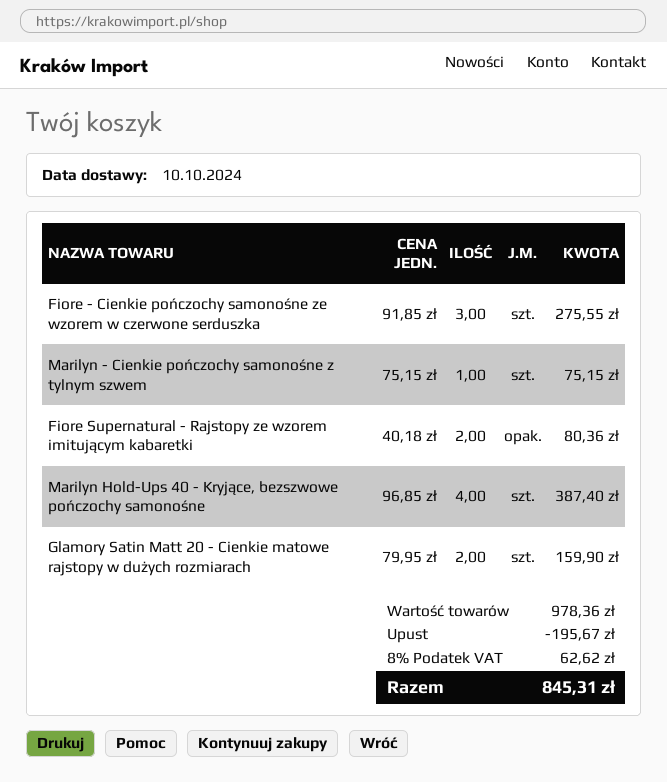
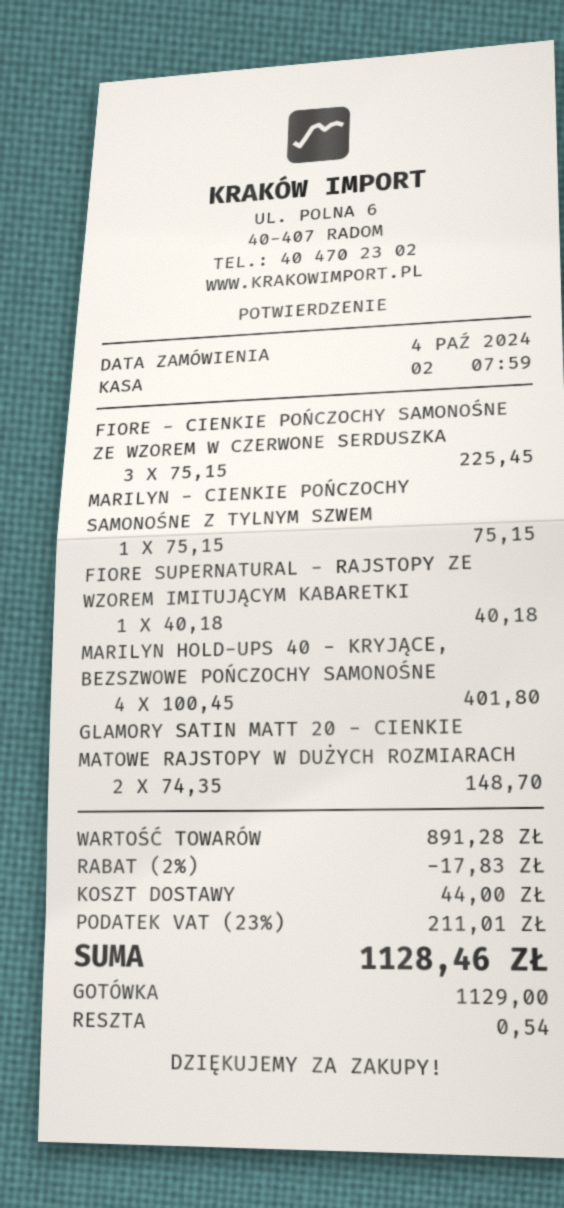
Fiore - Cienkie pończochy samonośne ze wzorem w czerwone serduszka: 3 x 91.85 = 275.55 -> 3 x 75.15 = 225.45
Fiore Supernatural - Rajstopy ze wzorem imitującym kabaretki: 2 x 40.18 = 80.36 -> 1 x 40.18 = 40.18
Marilyn Hold-Ups 40 - Kryjące, bezszwowe pończochy samonośne: 4 x 96.85 = 387.40 -> 4 x 100.45 = 401.80
Glamory Satin Matt 20 - Cienkie matowe rajstopy w dużych rozmiarach: 2 x 79.95 = 159.90 -> 2 x 74.35 = 148.70
subtotal: 978.36 -> 891.28
discount: 195.67 -> 17.83
shipping: none -> 44.00
tax: 8% = 62.62 -> 23% = 211.01
total: 845.31 -> 1128.46

